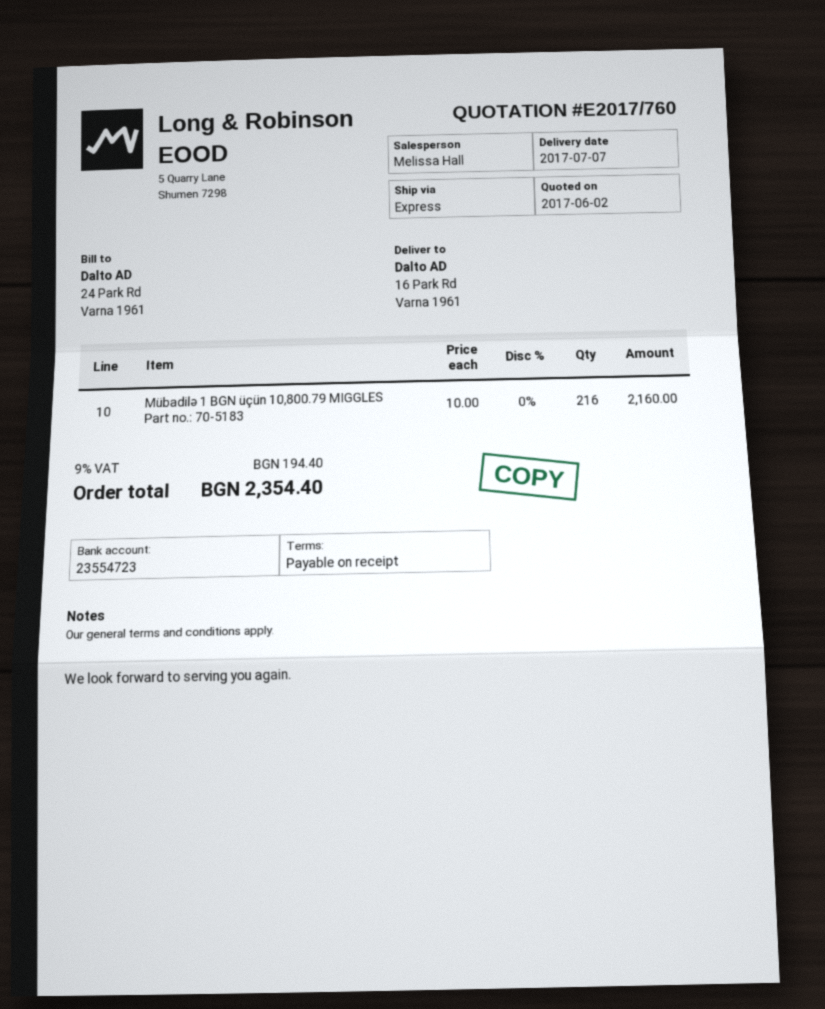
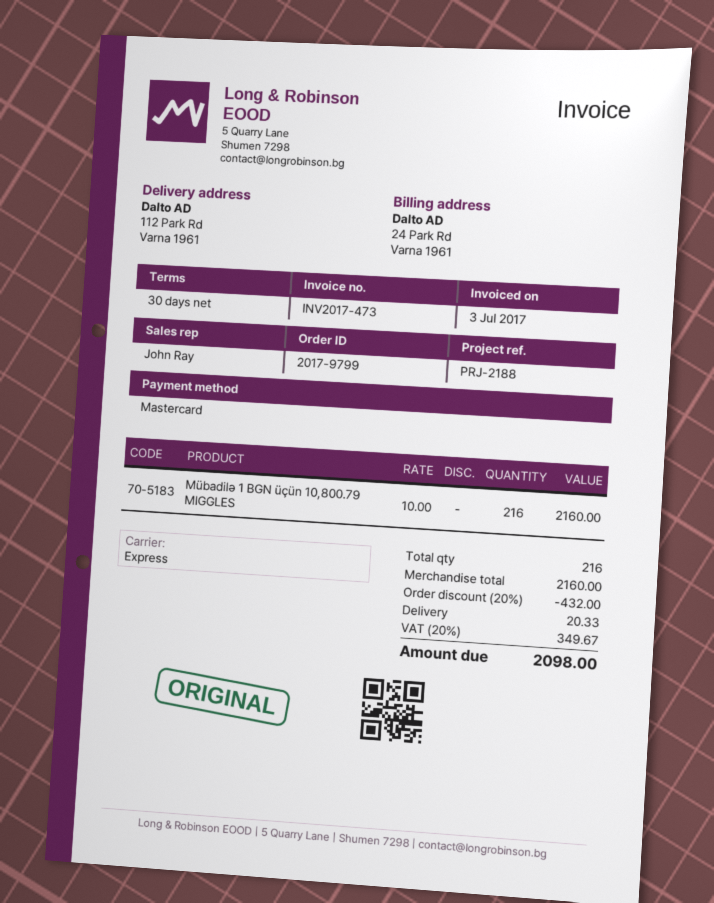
payment terms: on receipt -> 30 days
sales rep: Melissa Hall -> John Ray
ship to: 16 Park Rd, Varna 1961 -> 112 Park Rd, Varna 1961
discount: none -> 20% = 432.00
shipping: none -> 20.33
tax: 9% = 194.40 -> 20% = 349.67
total: 2354.40 -> 2098.00

